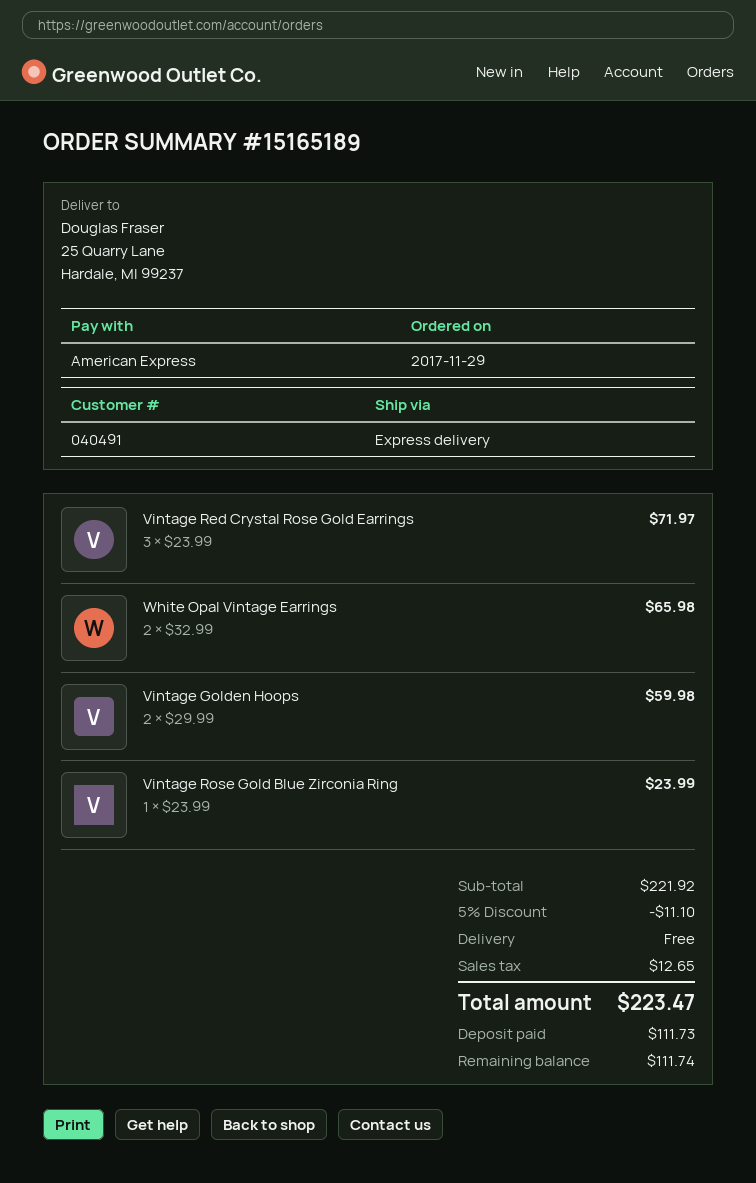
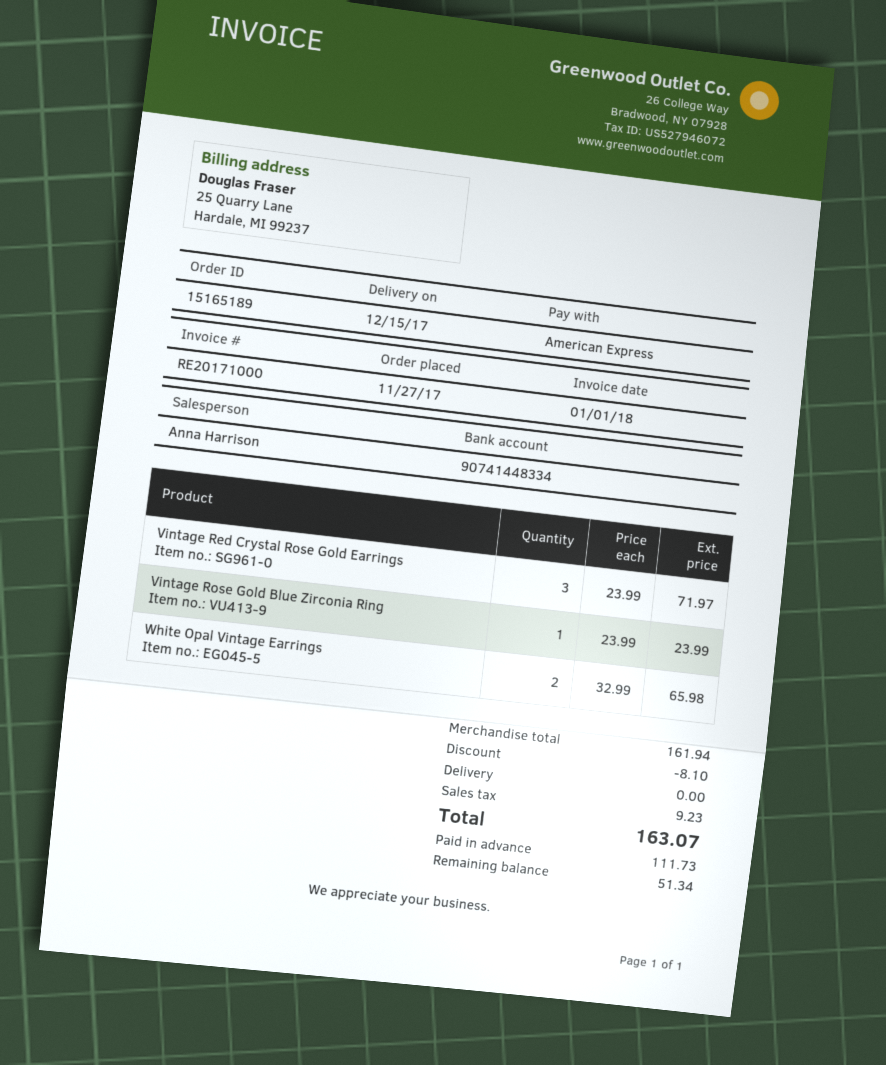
order date: 2017-11-29 -> 2017-11-27
Vintage Golden Hoops: 2 x 29.99 = 59.98 -> none
subtotal: 221.92 -> 161.94
discount: 11.10 -> 8.10
tax: 12.65 -> 9.23
total: 223.47 -> 163.07
balance: 111.74 -> 51.34

